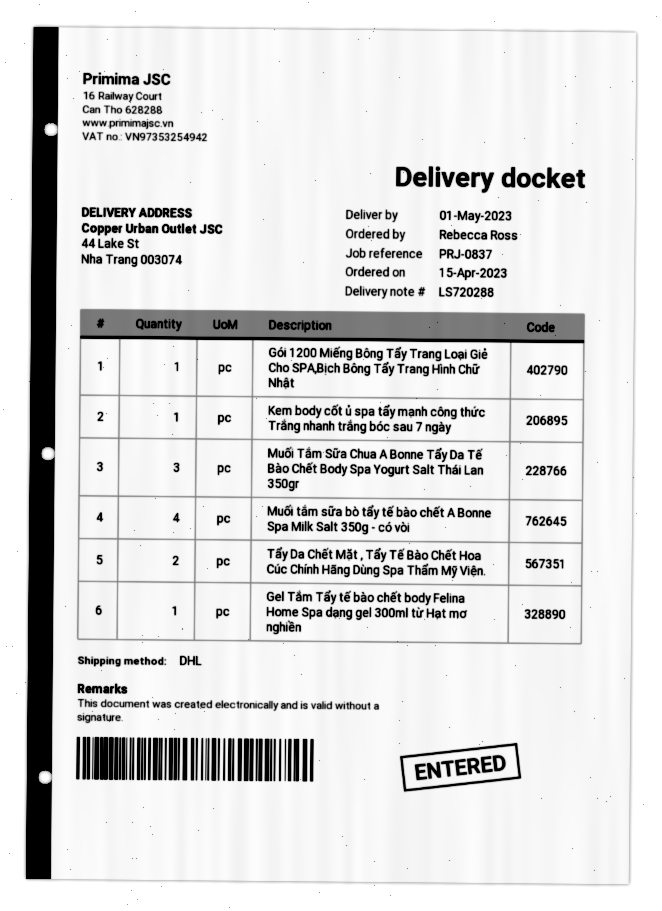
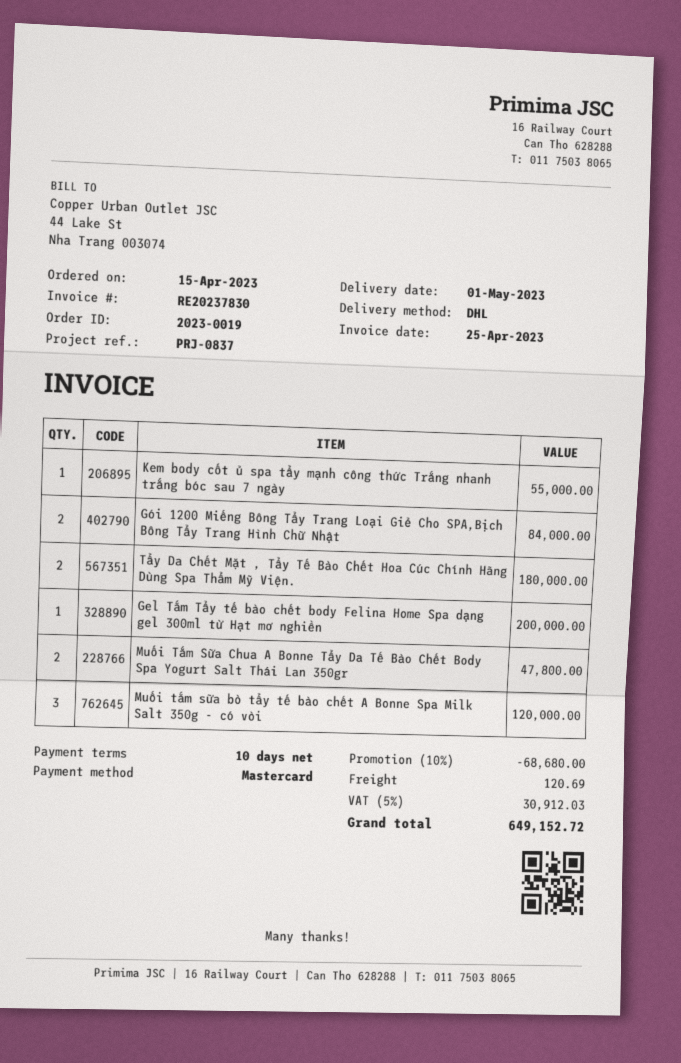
Gói 1200 Miếng Bông Tẩy Trang Loại Giẻ Cho SPA,Bịch Bông Tẩy Trang Hình Chữ Nhật: 1 -> 2
Muối Tắm Sữa Chua A Bonne Tẩy Da Tế Bào Chết Body Spa Yogurt Salt Thái Lan 350gr: 3 -> 2
Muối tắm sữa bò tẩy tế bào chết A Bonne Spa Milk Salt 350g - có vòi: 4 -> 3

